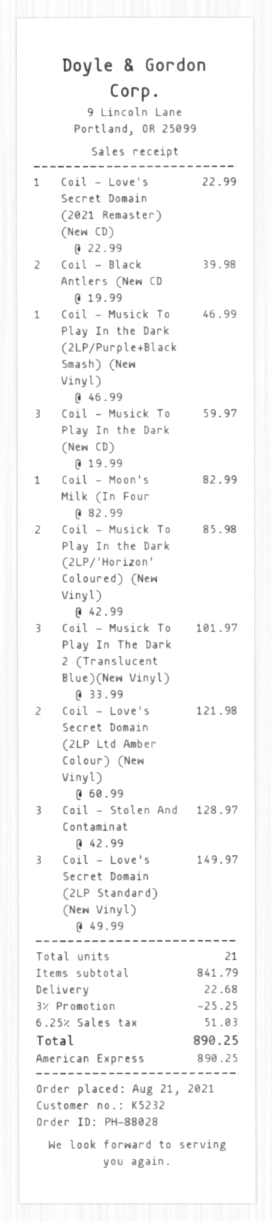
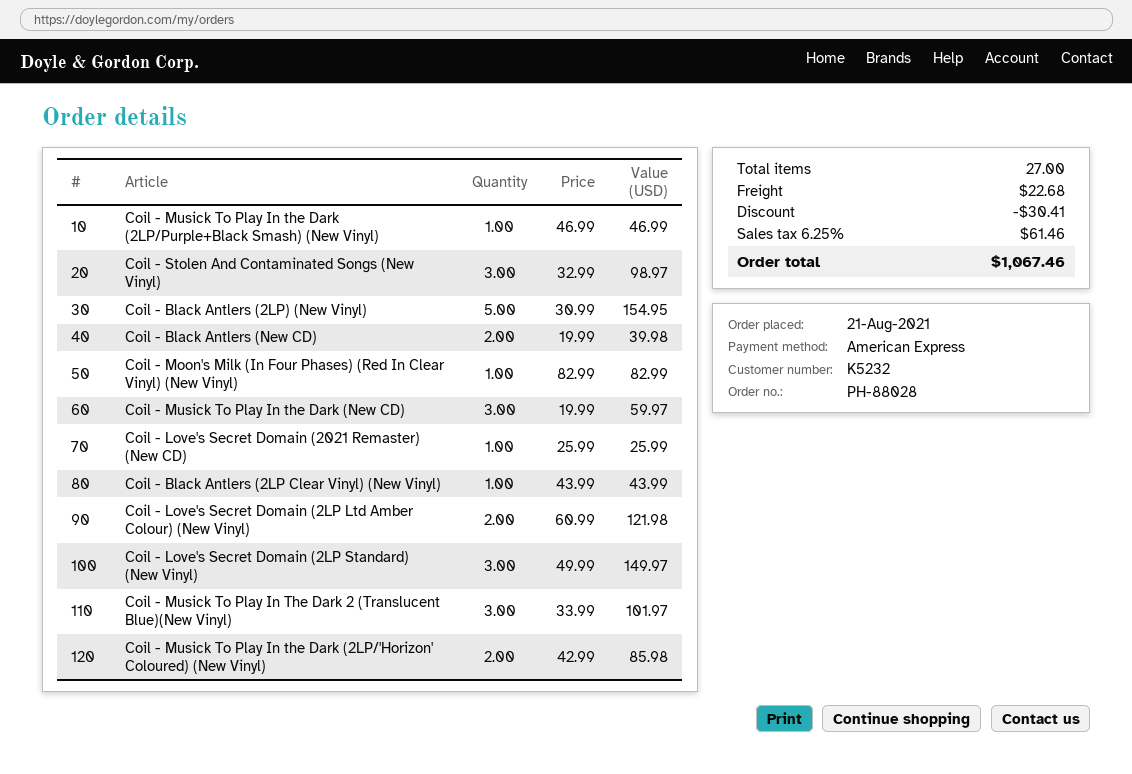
Coil - Love's Secret Domain (2021 Remaster) (New CD): 1 x 22.99 = 22.99 -> 1 x 25.99 = 25.99
Coil - Stolen And Contaminat: 3 x 42.99 = 128.97 -> 3 x 32.99 = 98.97
Coil - Black Antlers (2LP) (New Vinyl): none -> 5 x 30.99 = 154.95
Coil - Black Antlers (2LP Clear Vinyl) (New Vinyl): none -> 1 x 43.99 = 43.99
total quantity: 21 -> 27
discount: 25.25 -> 30.41
tax: 6.25% = 51.03 -> 6.25% = 61.46
total: 890.25 -> 1067.46

